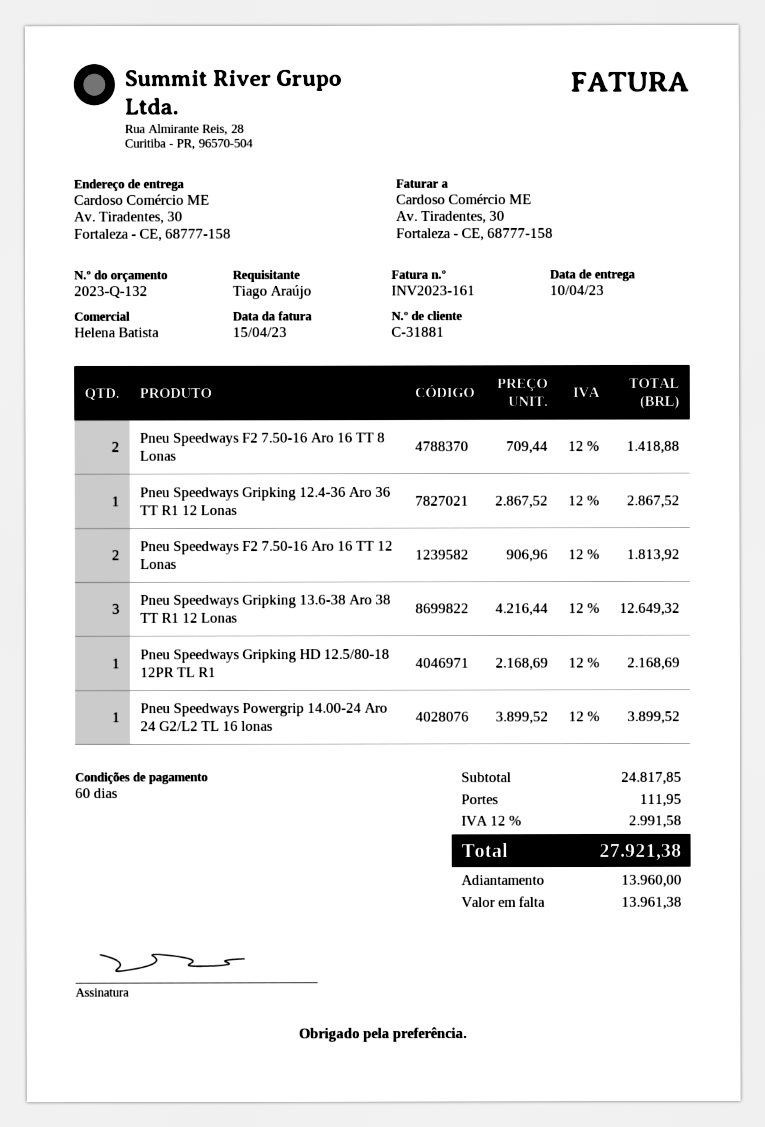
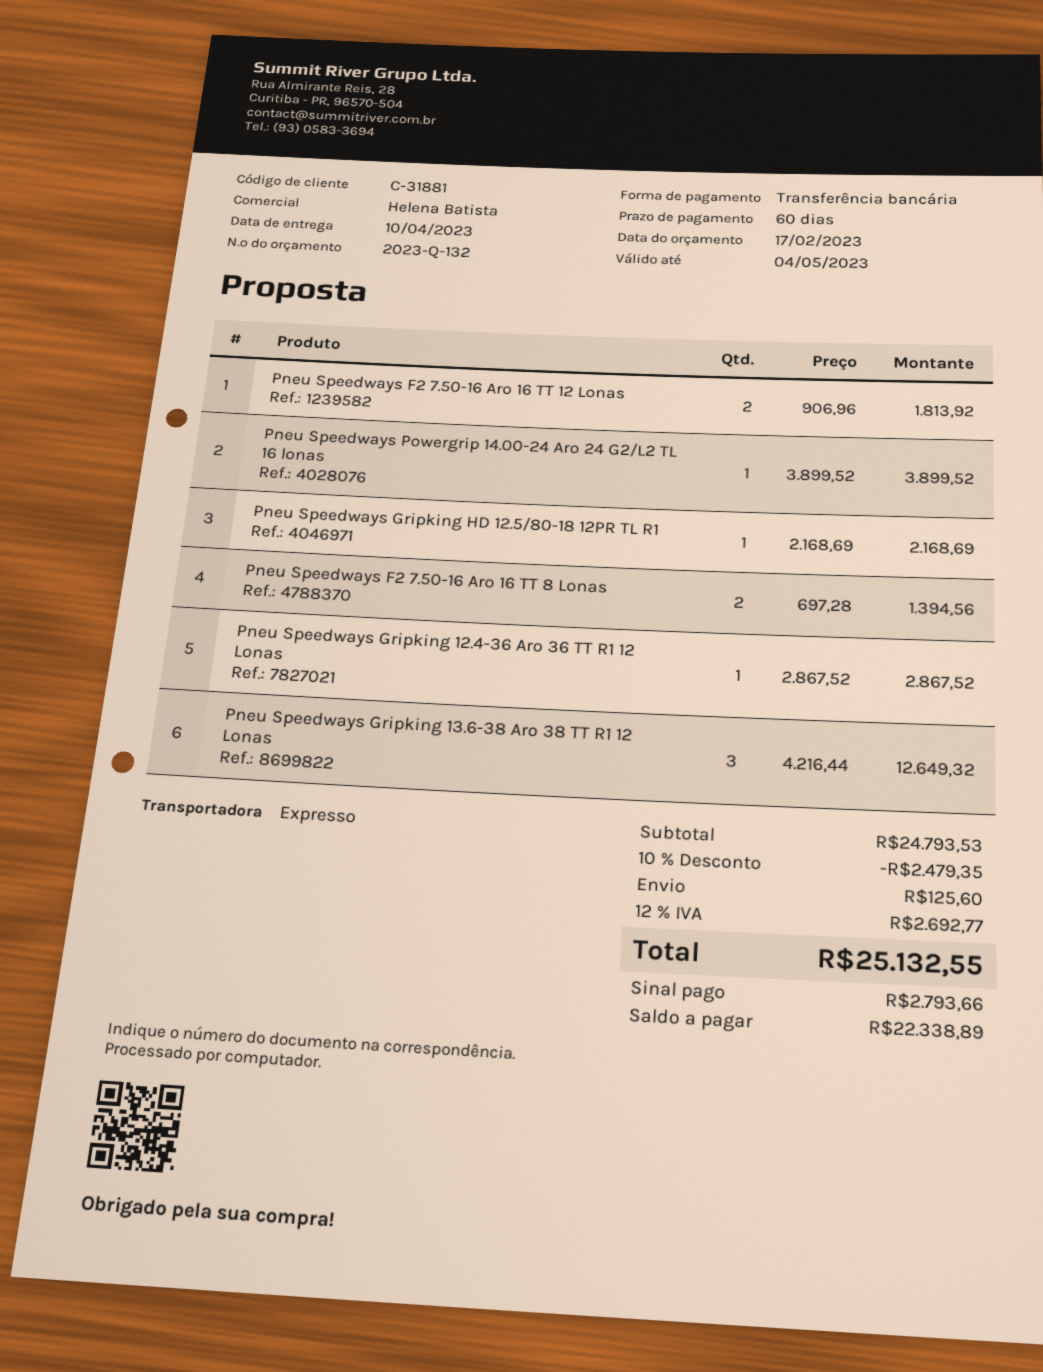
Pneu Speedways F2 7.50-16 Aro 16 TT 8 Lonas: 2 x 709.44 = 1418.88 -> 2 x 697.28 = 1394.56
subtotal: 24817.85 -> 24793.53
discount: none -> 10% = 2479.35
shipping: 111.95 -> 125.60
tax: 12% = 2991.58 -> 12% = 2692.77
total: 27921.38 -> 25132.55
deposit: 13960.00 -> 2793.66
balance: 13961.38 -> 22338.89

